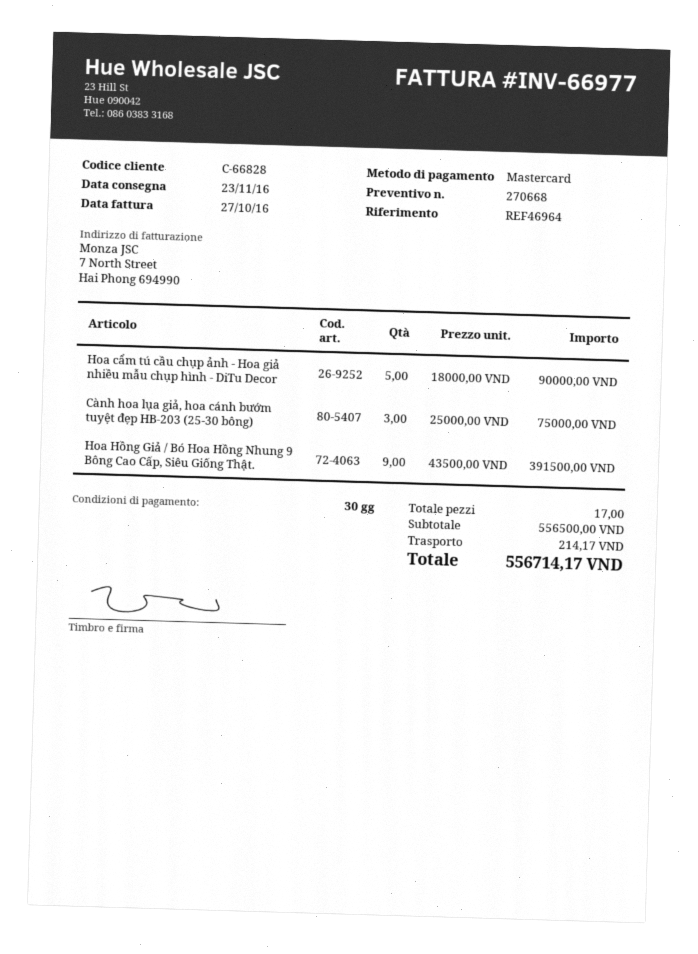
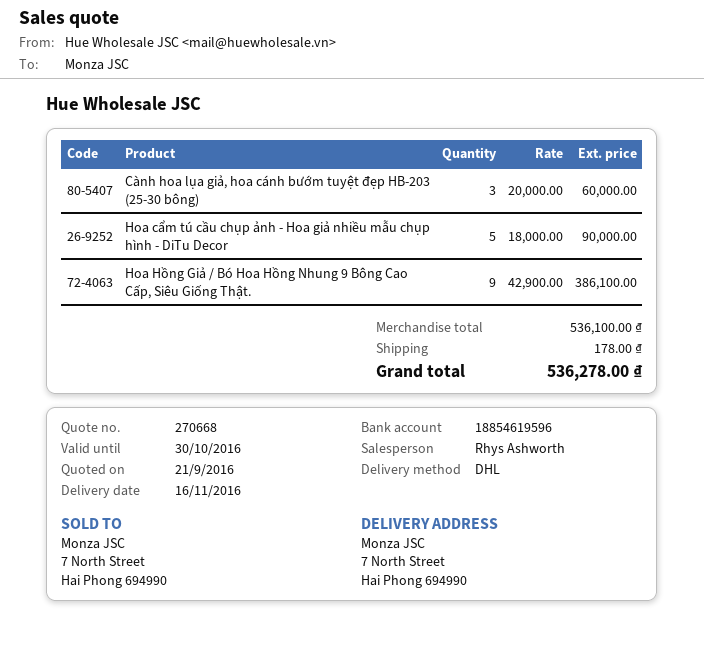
delivery date: 2016-11-23 -> 2016-11-16
Cành hoa lụa giả, hoa cánh bướm tuyệt đẹp HB-203 (25-30 bông): 3 x 25000.00 = 75000.00 -> 3 x 20000.00 = 60000.00
Hoa Hồng Giả / Bó Hoa Hồng Nhung 9 Bông Cao Cấp, Siêu Giống Thật.: 9 x 43500.00 = 391500.00 -> 9 x 42900.00 = 386100.00
subtotal: 556500.00 -> 536100.00
shipping: 214.17 -> 178.00
total: 556714.17 -> 536278.00

